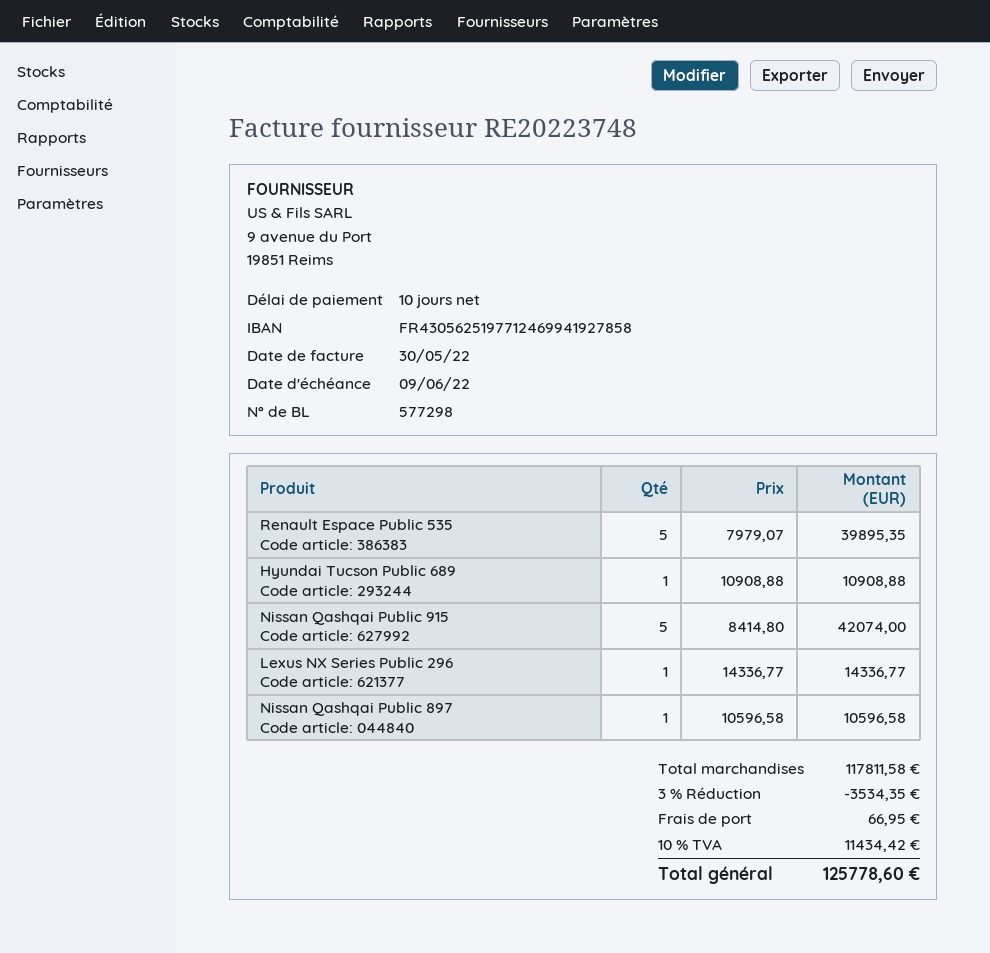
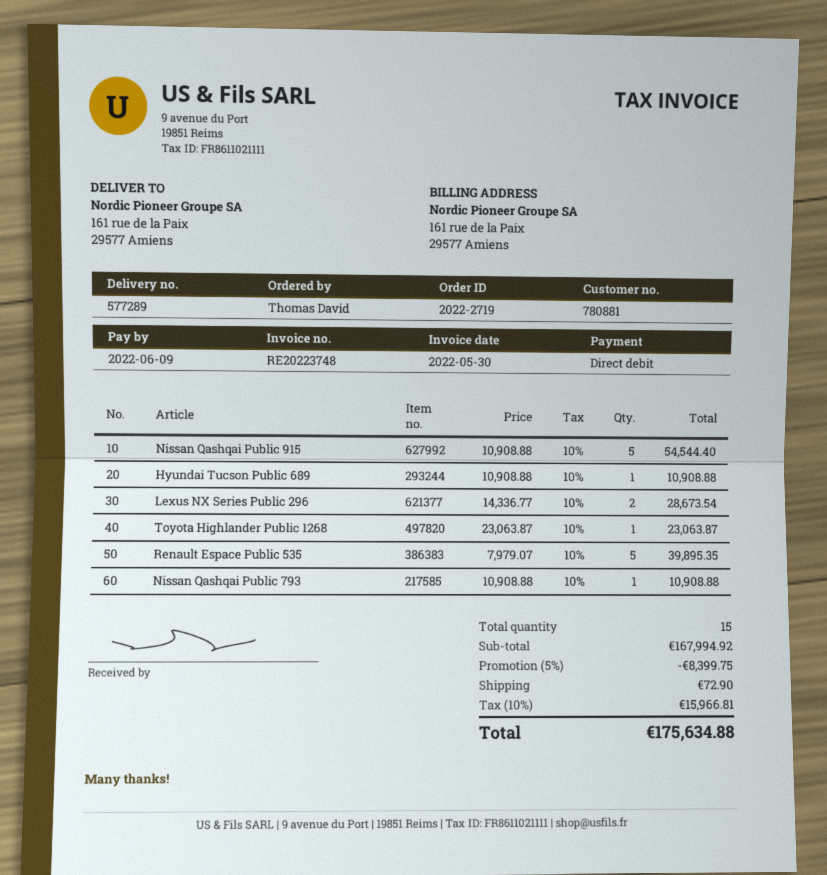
delivery note number: 577298 -> 577289
Nissan Qashqai Public 915: 5 x 8414.80 = 42074.00 -> 5 x 10908.88 = 54544.40
Lexus NX Series Public 296: 1 x 14336.77 = 14336.77 -> 2 x 14336.77 = 28673.54
Nissan Qashqai Public 897: 1 x 10596.58 = 10596.58 -> none
Toyota Highlander Public 1268: none -> 1 x 23063.87 = 23063.87
Nissan Qashqai Public 793: none -> 1 x 10908.88 = 10908.88
subtotal: 117811.58 -> 167994.92
discount: 3% = 3534.35 -> 5% = 8399.75
shipping: 66.95 -> 72.90
tax: 10% = 11434.42 -> 10% = 15966.81
total: 125778.60 -> 175634.88

